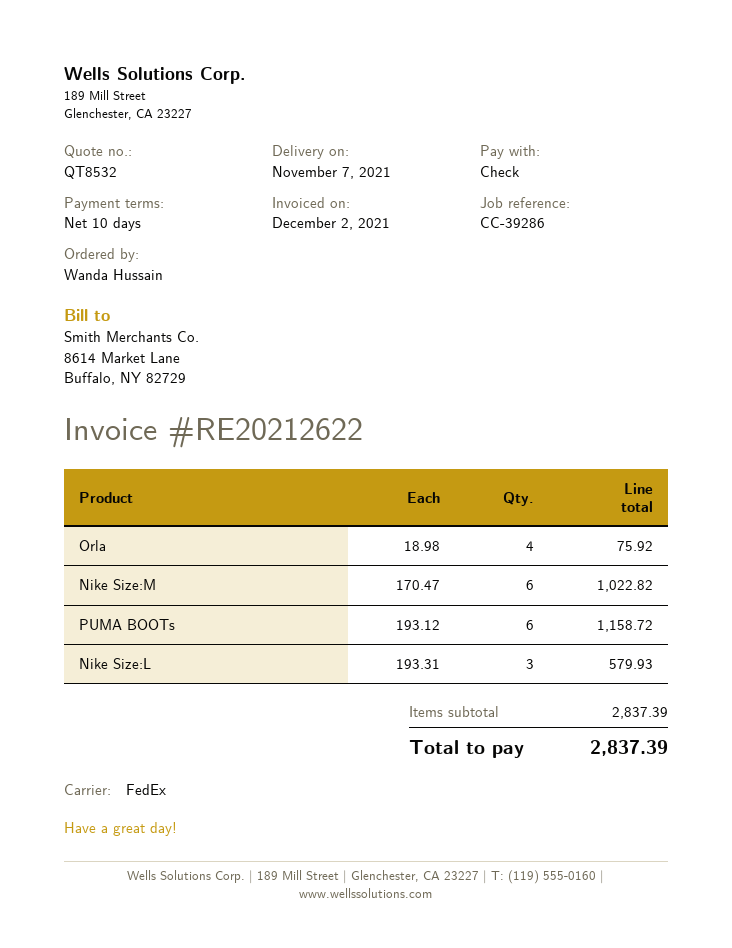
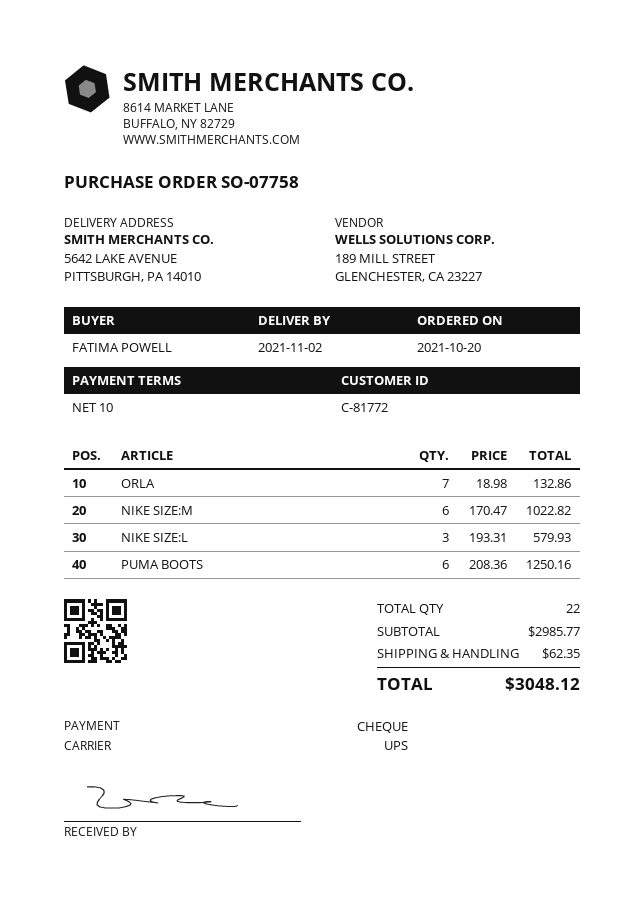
delivery date: 2021-11-07 -> 2021-11-02
ordered by: Wanda Hussain -> FATIMA POWELL
shipping method: FedEx -> UPS
Orla: 4 x 18.98 = 75.92 -> 7 x 18.98 = 132.86
PUMA BOOTs: 6 x 193.12 = 1158.72 -> 6 x 208.36 = 1250.16
subtotal: 2837.39 -> 2985.77
shipping: none -> 62.35
total: 2837.39 -> 3048.12

